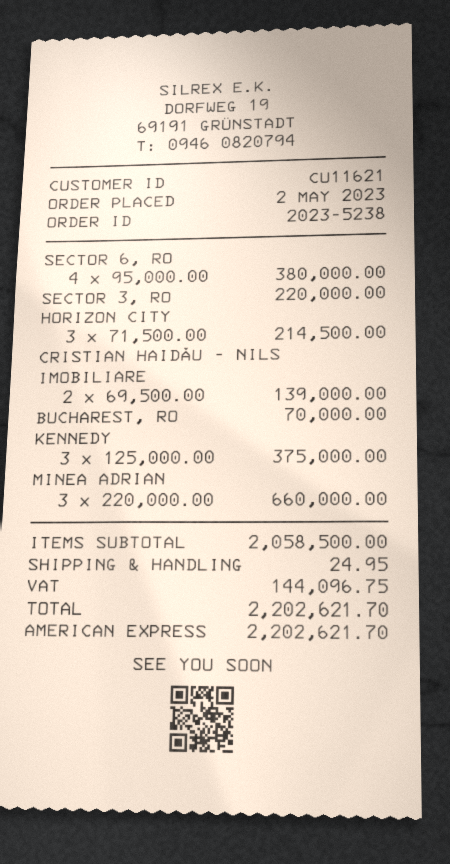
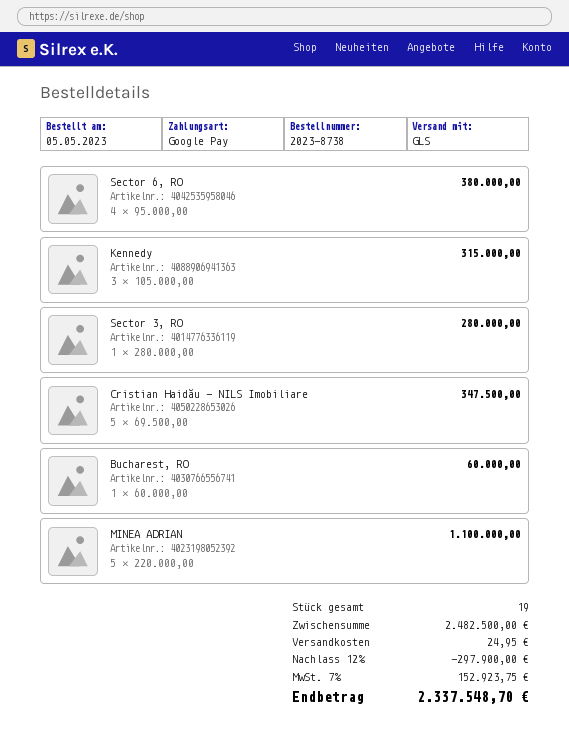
order number: 2023-5238 -> 2023-8738
order date: 2023-05-02 -> 2023-05-05
payment method: American Express -> Google Pay
SECTOR 3, RO: 1 x 220000.00 = 220000.00 -> 1 x 280000.00 = 280000.00
HORIZON CITY: 3 x 71500.00 = 214500.00 -> none
CRISTIAN HAIDĂU - NILS IMOBILIARE: 2 x 69500.00 = 139000.00 -> 5 x 69500.00 = 347500.00
BUCHAREST, RO: 1 x 70000.00 = 70000.00 -> 1 x 60000.00 = 60000.00
KENNEDY: 3 x 125000.00 = 375000.00 -> 3 x 105000.00 = 315000.00
MINEA ADRIAN: 3 x 220000.00 = 660000.00 -> 5 x 220000.00 = 1100000.00
subtotal: 2058500.00 -> 2482500.00
discount: none -> 12% = 297900.00
tax: 144096.75 -> 152923.75
total: 2202621.70 -> 2337548.70

